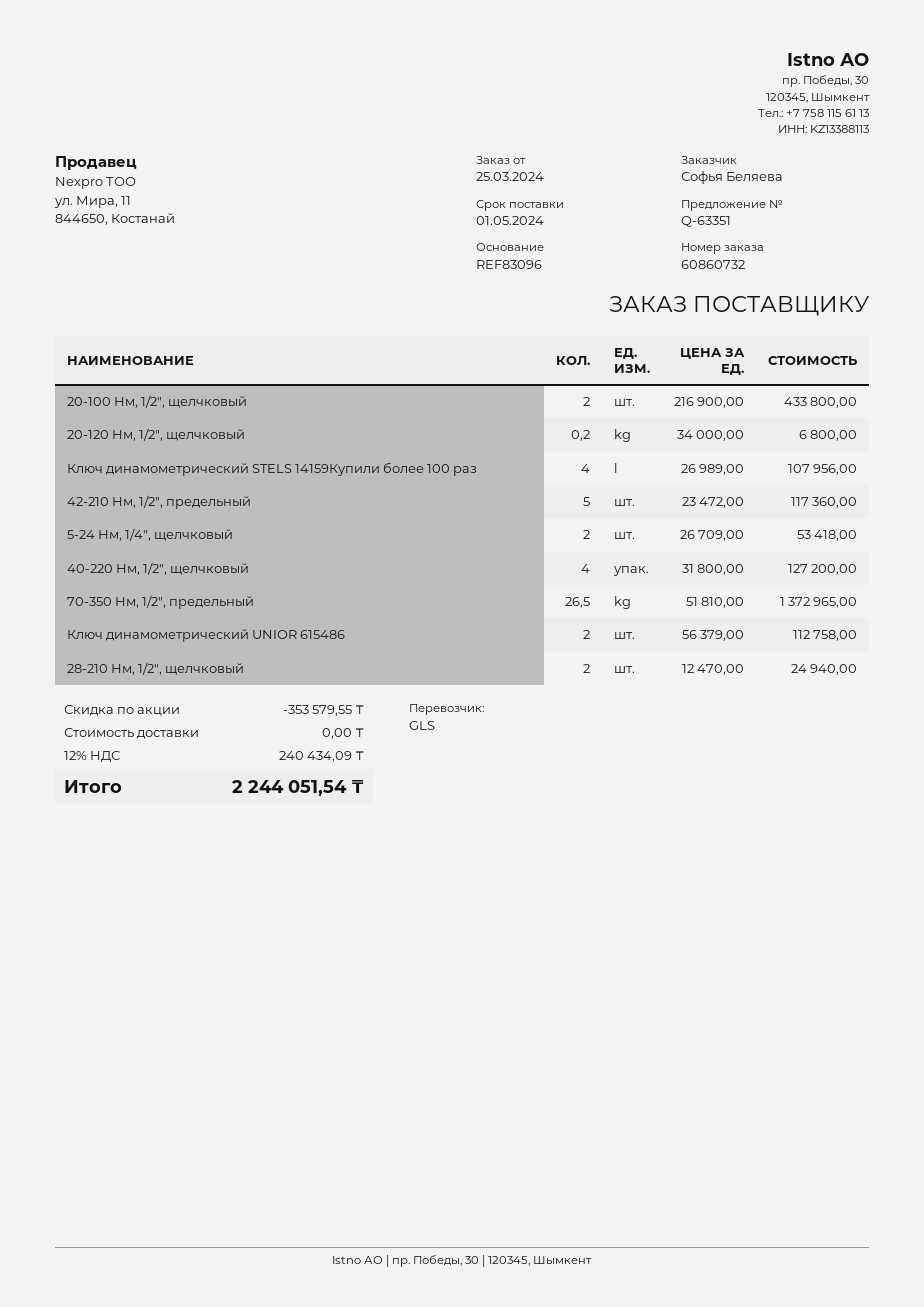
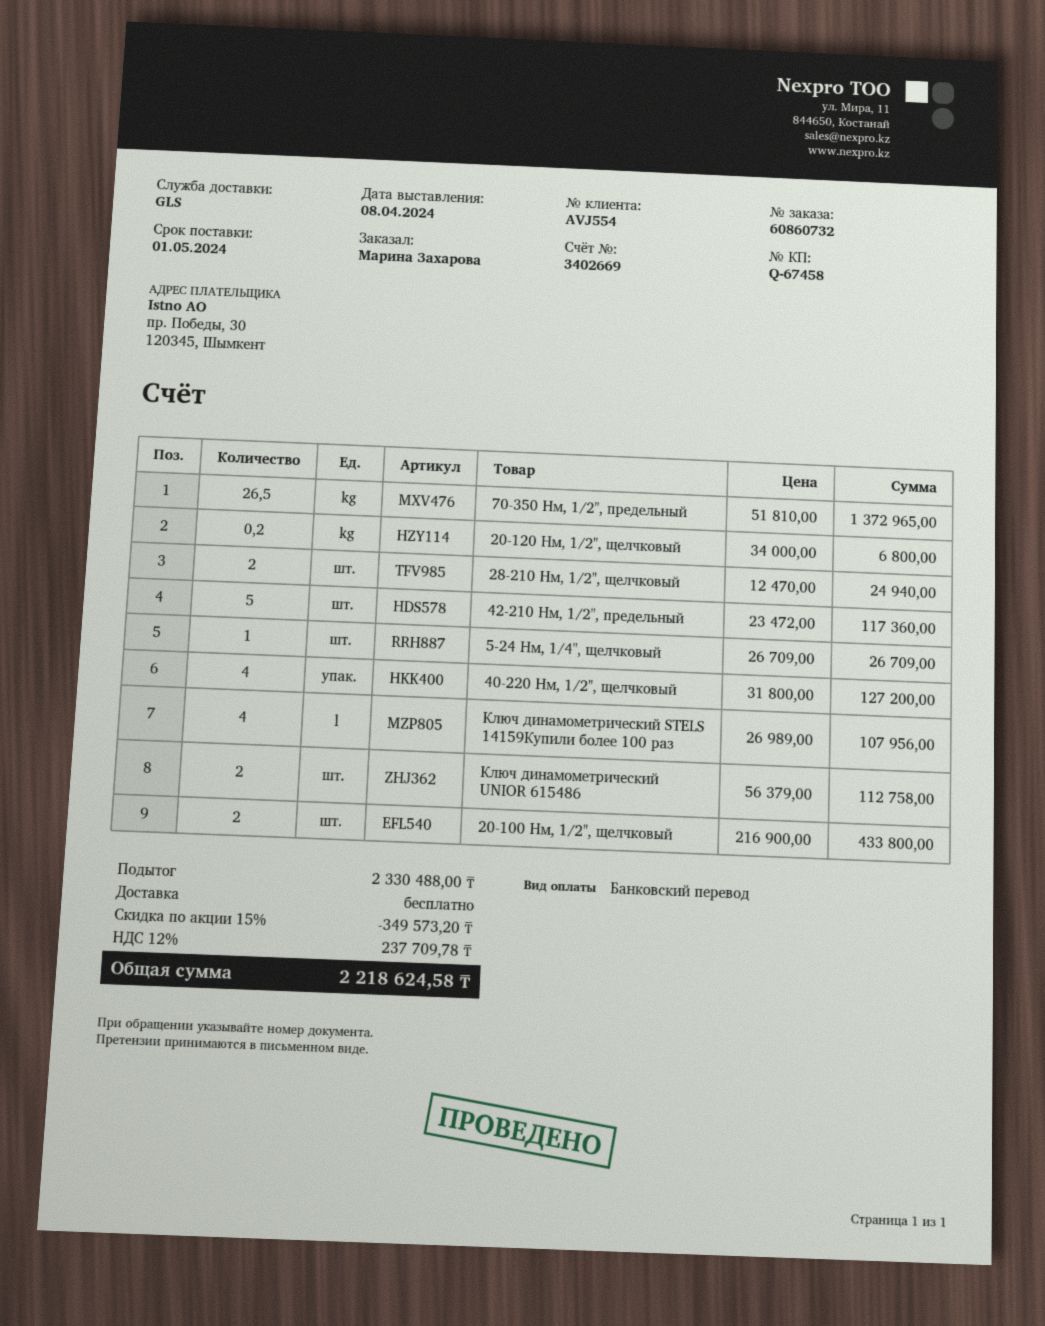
quote number: Q-63351 -> Q-67458
ordered by: Софья Беляева -> Марина Захарова
5-24 Нм, 1/4", щелчковый: 2 x 26709.00 = 53418.00 -> 1 x 26709.00 = 26709.00
discount: 353579.55 -> 349573.20
tax: 12% = 240434.09 -> 12% = 237709.78
total: 2244051.54 -> 2218624.58

